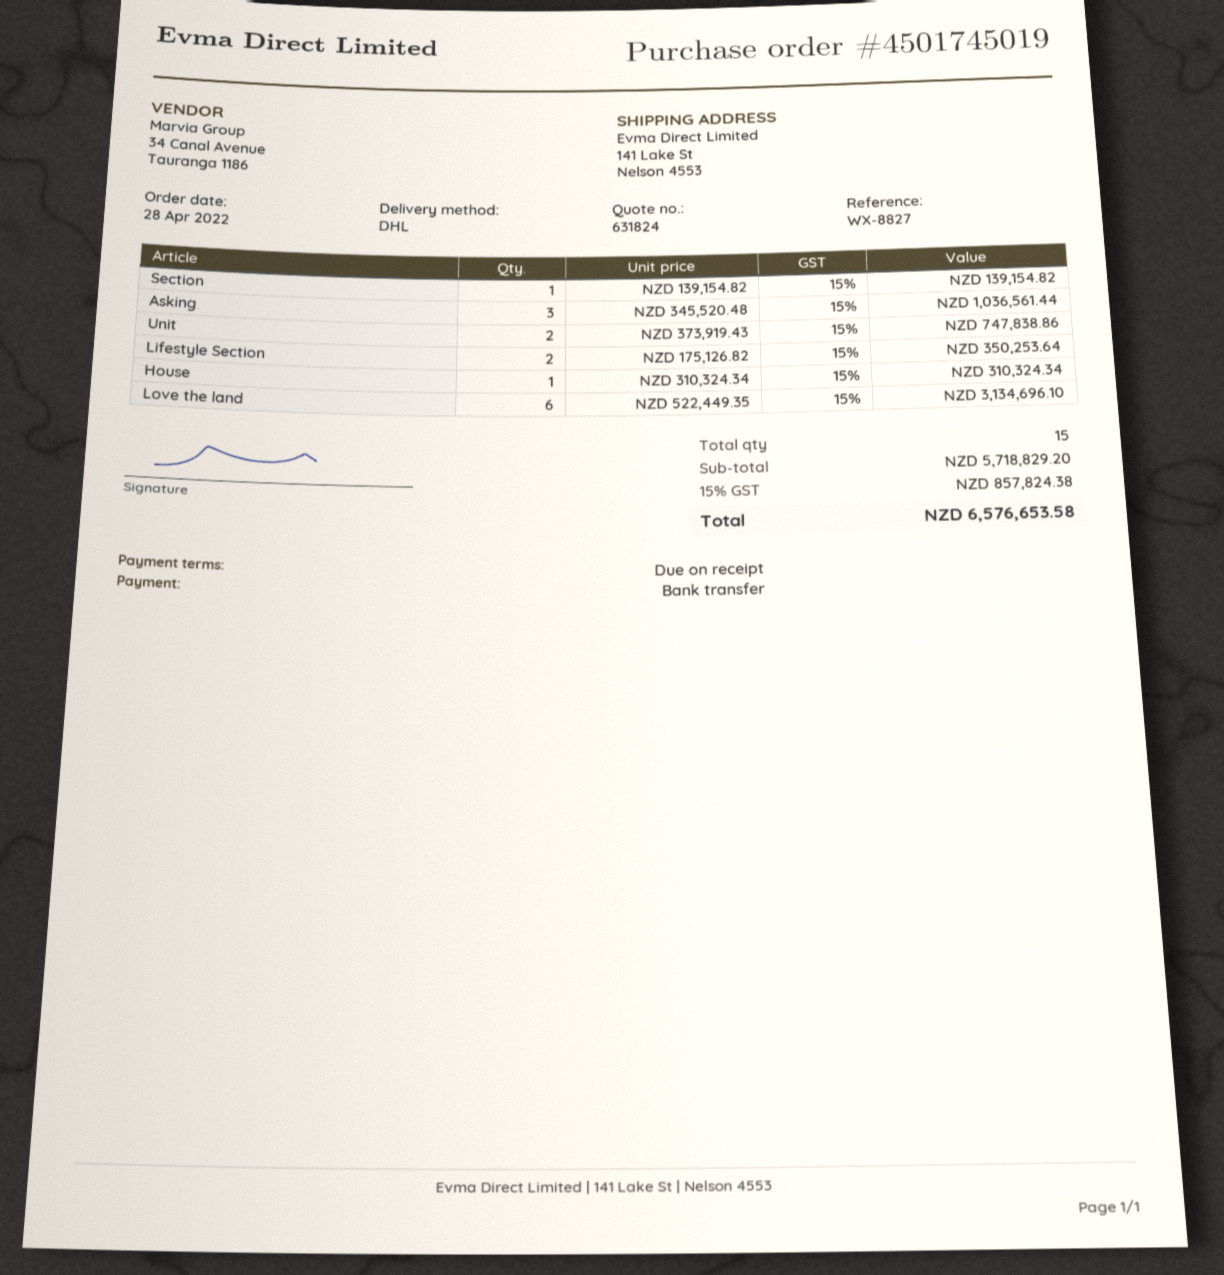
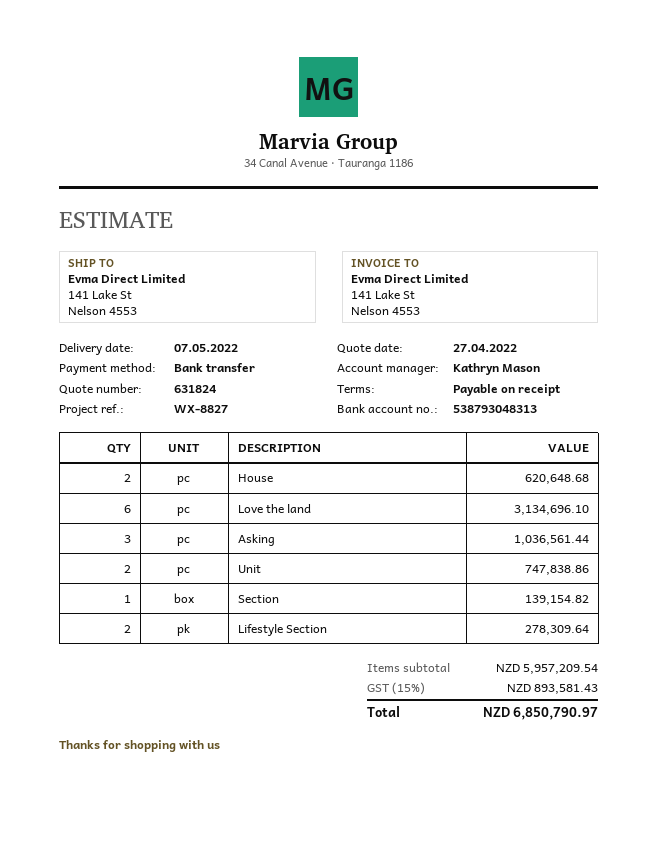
Lifestyle Section: 2 for 350253.64 -> 2 for 278309.64
House: 1 for 310324.34 -> 2 for 620648.68
subtotal: 5718829.20 -> 5957209.54
tax: 15% = 857824.38 -> 15% = 893581.43
total: 6576653.58 -> 6850790.97

